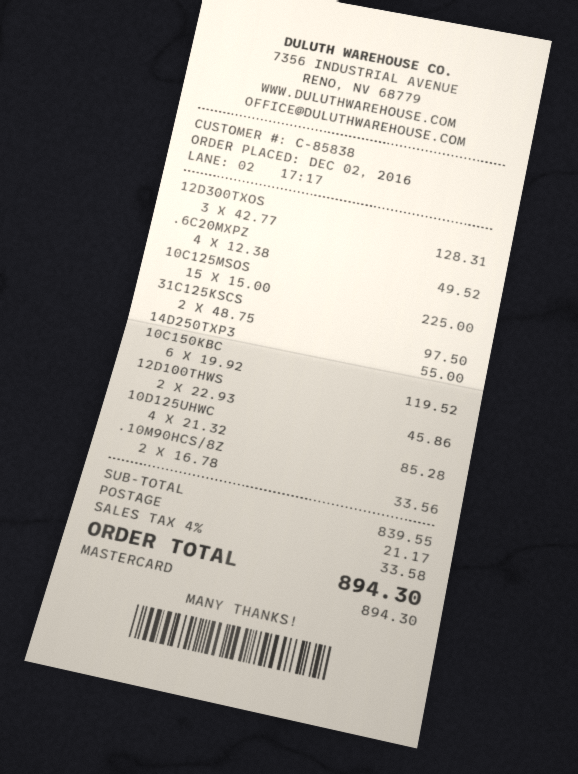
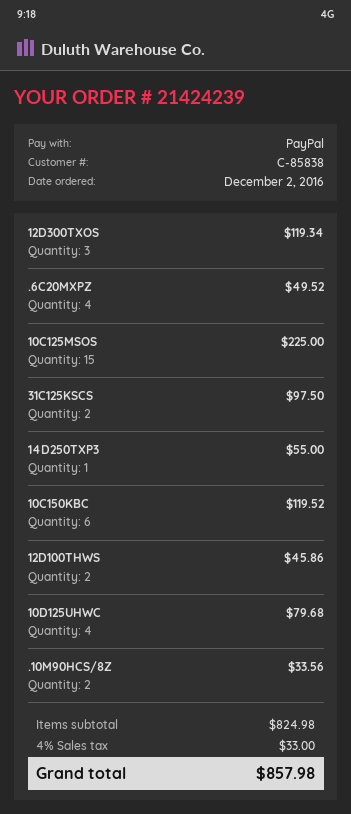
payment method: Mastercard -> PayPal
12D300TXOS: 3 for 128.31 -> 3 for 119.34
10D125UHWC: 4 for 85.28 -> 4 for 79.68
subtotal: 839.55 -> 824.98
shipping: 21.17 -> none
tax: 4% = 33.58 -> 4% = 33.00
total: 894.30 -> 857.98

